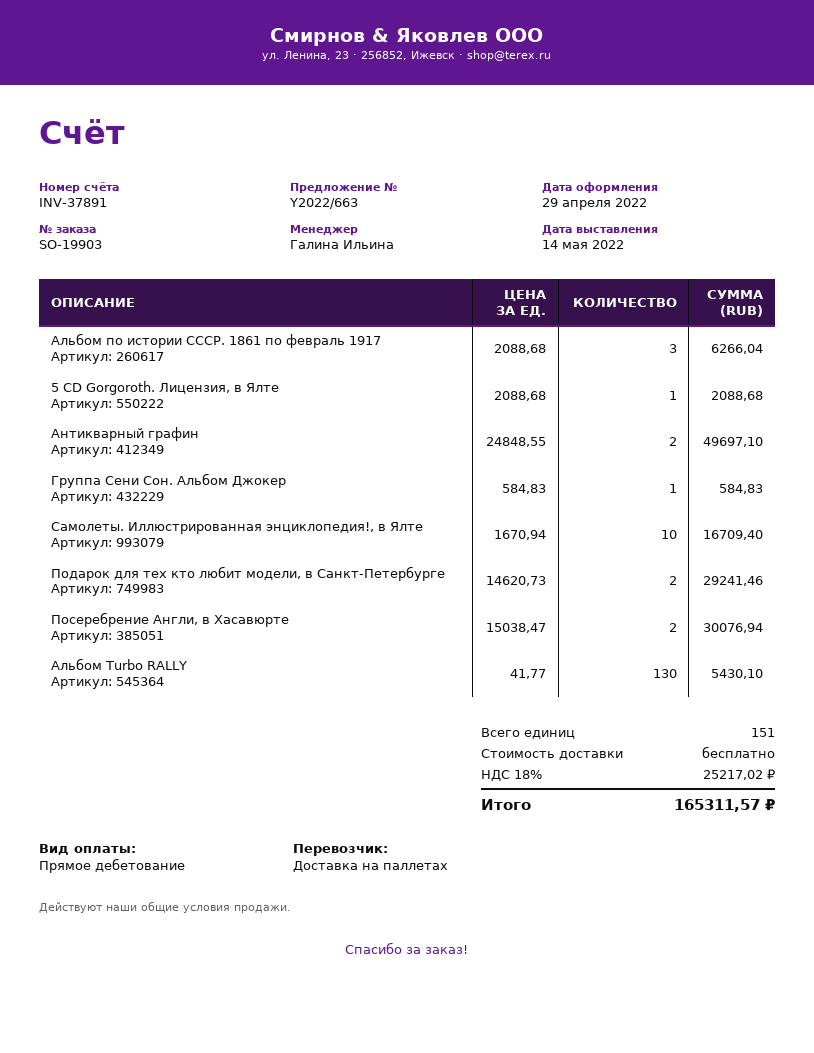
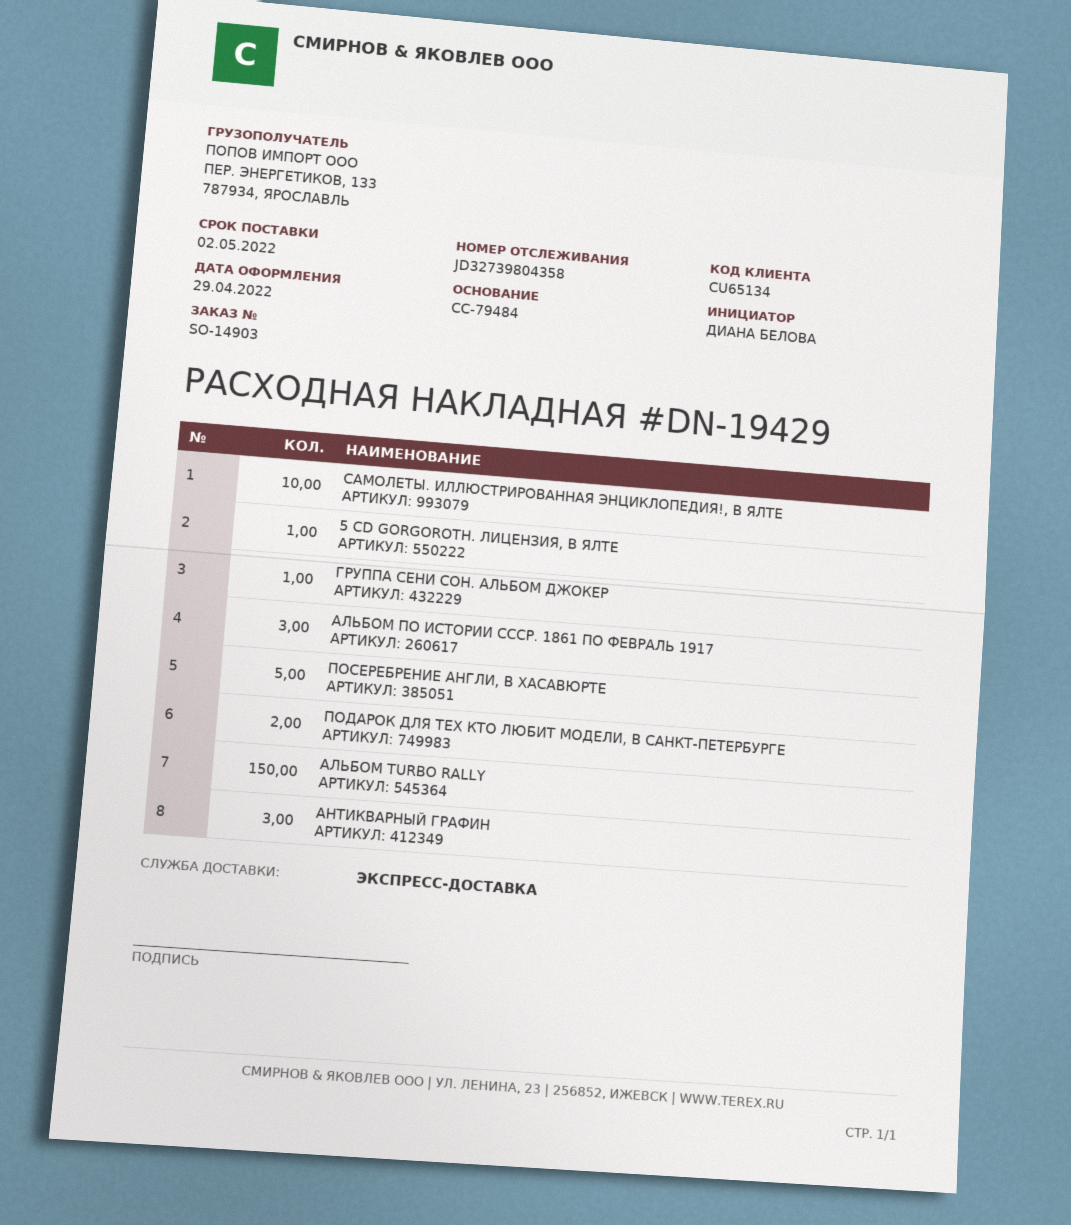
order number: SO-19903 -> SO-14903
shipping method: pallet freight -> express
Антикварный графин: 2 -> 3
Посеребрение Англи, в Хасавюрте: 2 -> 5
Альбом Turbo RALLY: 130 -> 150

